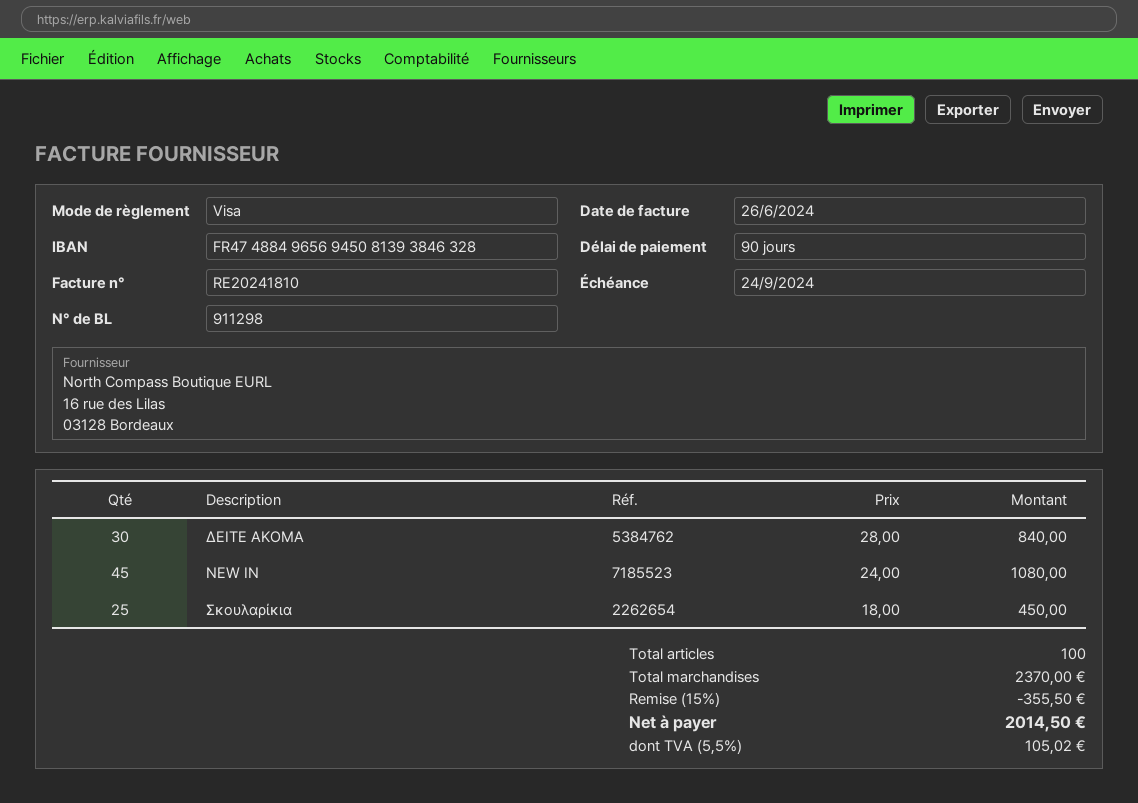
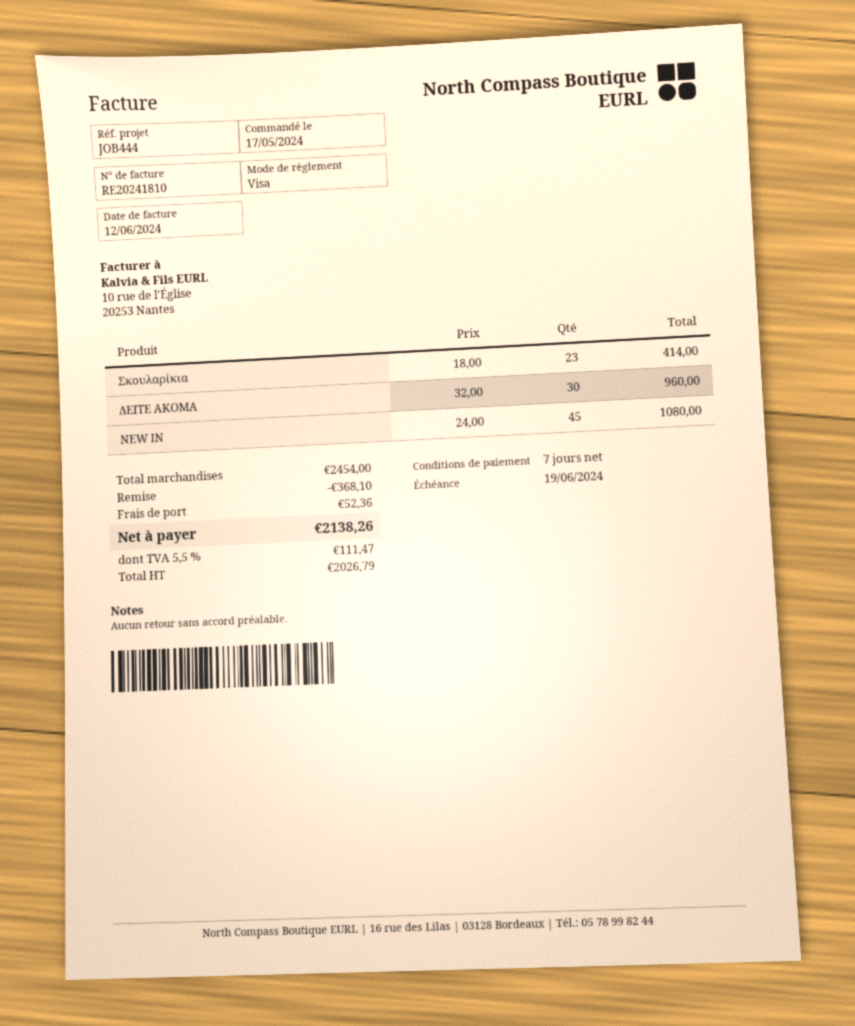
invoice date: 2024-06-26 -> 2024-06-12
payment terms: 90 days -> 7 days
due date: 2024-09-24 -> 2024-06-19
ΔΕΙΤΕ ΑΚΟΜΑ: 30 x 28.00 = 840.00 -> 30 x 32.00 = 960.00
Σκουλαρίκια: 25 x 18.00 = 450.00 -> 23 x 18.00 = 414.00
subtotal: 2370.00 -> 2454.00
discount: 355.50 -> 368.10
shipping: none -> 52.36
tax: 5.5% = 105.02 -> 5.5% = 111.47
total: 2014.50 -> 2138.26

